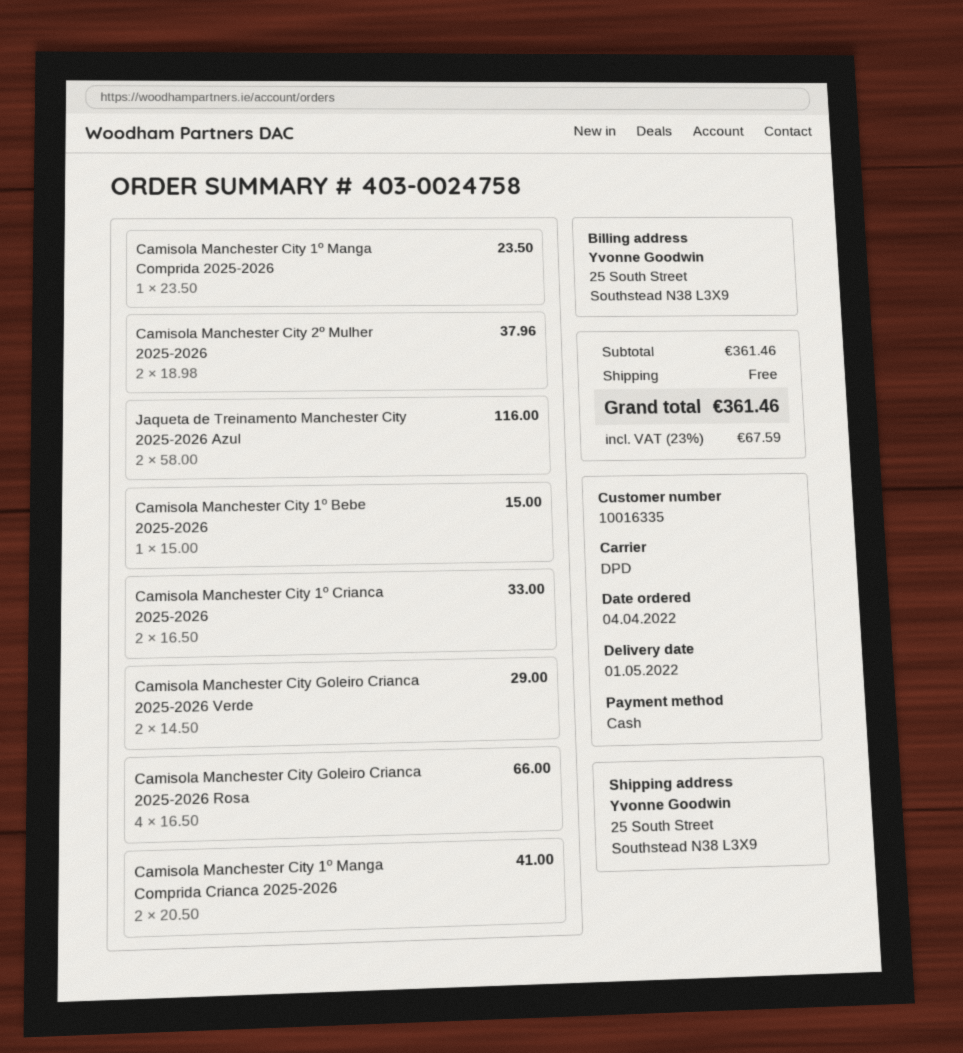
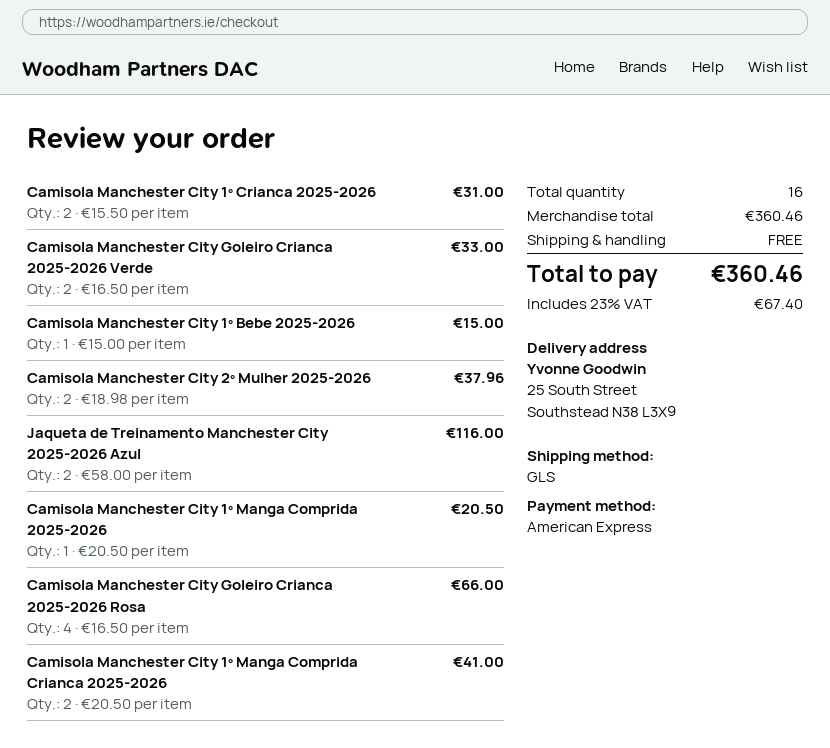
payment method: cash -> American Express
shipping method: DPD -> GLS
Camisola Manchester City 1º Manga Comprida 2025-2026: 1 x 23.50 = 23.50 -> 1 x 20.50 = 20.50
Camisola Manchester City 1º Crianca 2025-2026: 2 x 16.50 = 33.00 -> 2 x 15.50 = 31.00
Camisola Manchester City Goleiro Crianca 2025-2026 Verde: 2 x 14.50 = 29.00 -> 2 x 16.50 = 33.00
subtotal: 361.46 -> 360.46
tax: 23% = 67.59 -> 23% = 67.40
total: 361.46 -> 360.46

